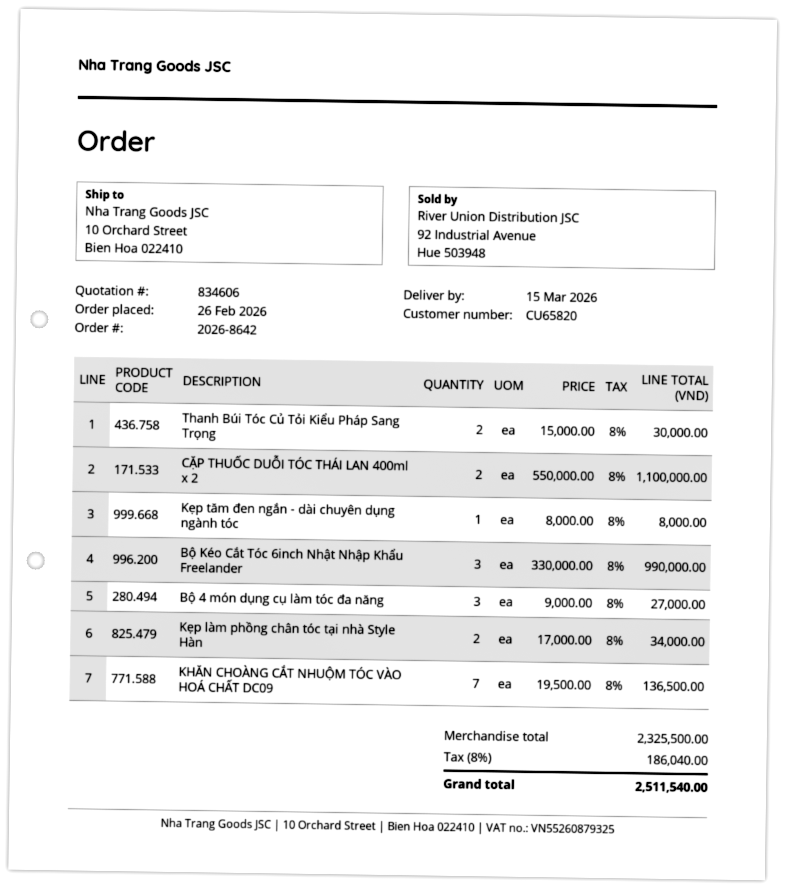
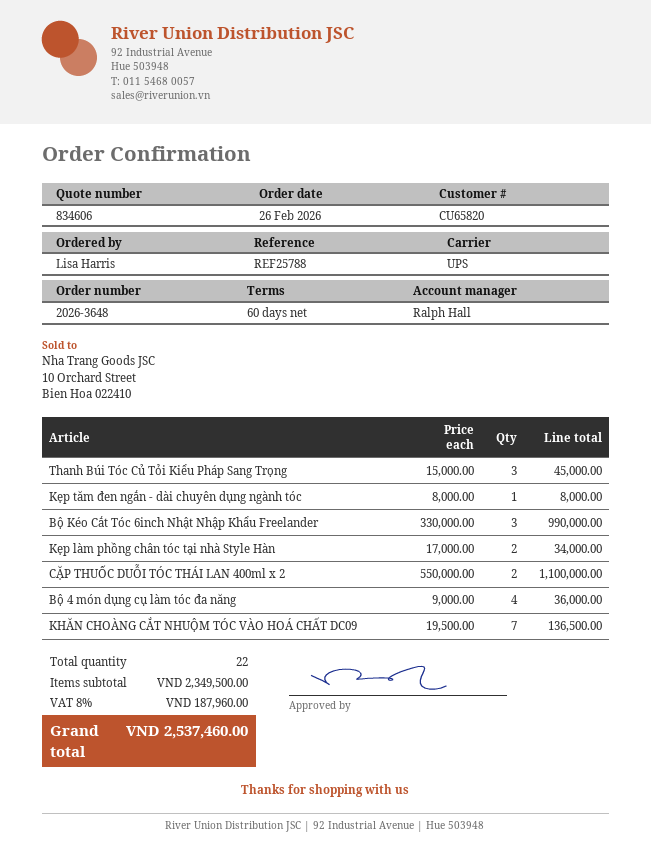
order number: 2026-8642 -> 2026-3648
Thanh Búi Tóc Củ Tỏi Kiểu Pháp Sang Trọng: 2 x 15000.00 = 30000.00 -> 3 x 15000.00 = 45000.00
Bộ 4 món dụng cụ làm tóc đa năng: 3 x 9000.00 = 27000.00 -> 4 x 9000.00 = 36000.00
subtotal: 2325500.00 -> 2349500.00
tax: 8% = 186040.00 -> 8% = 187960.00
total: 2511540.00 -> 2537460.00

